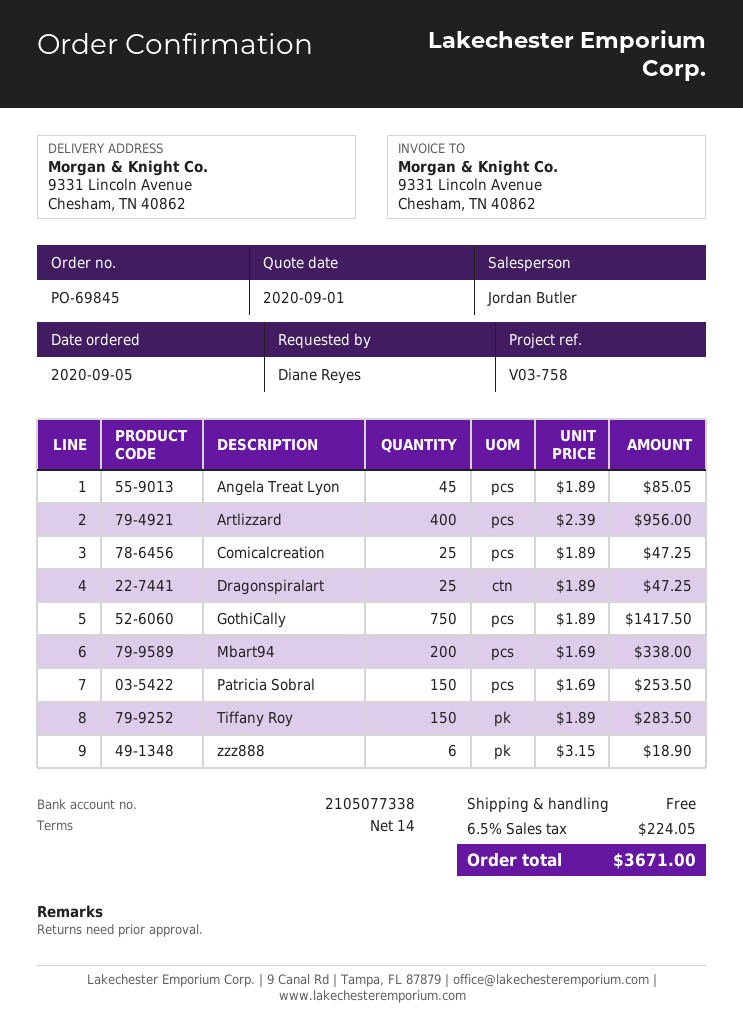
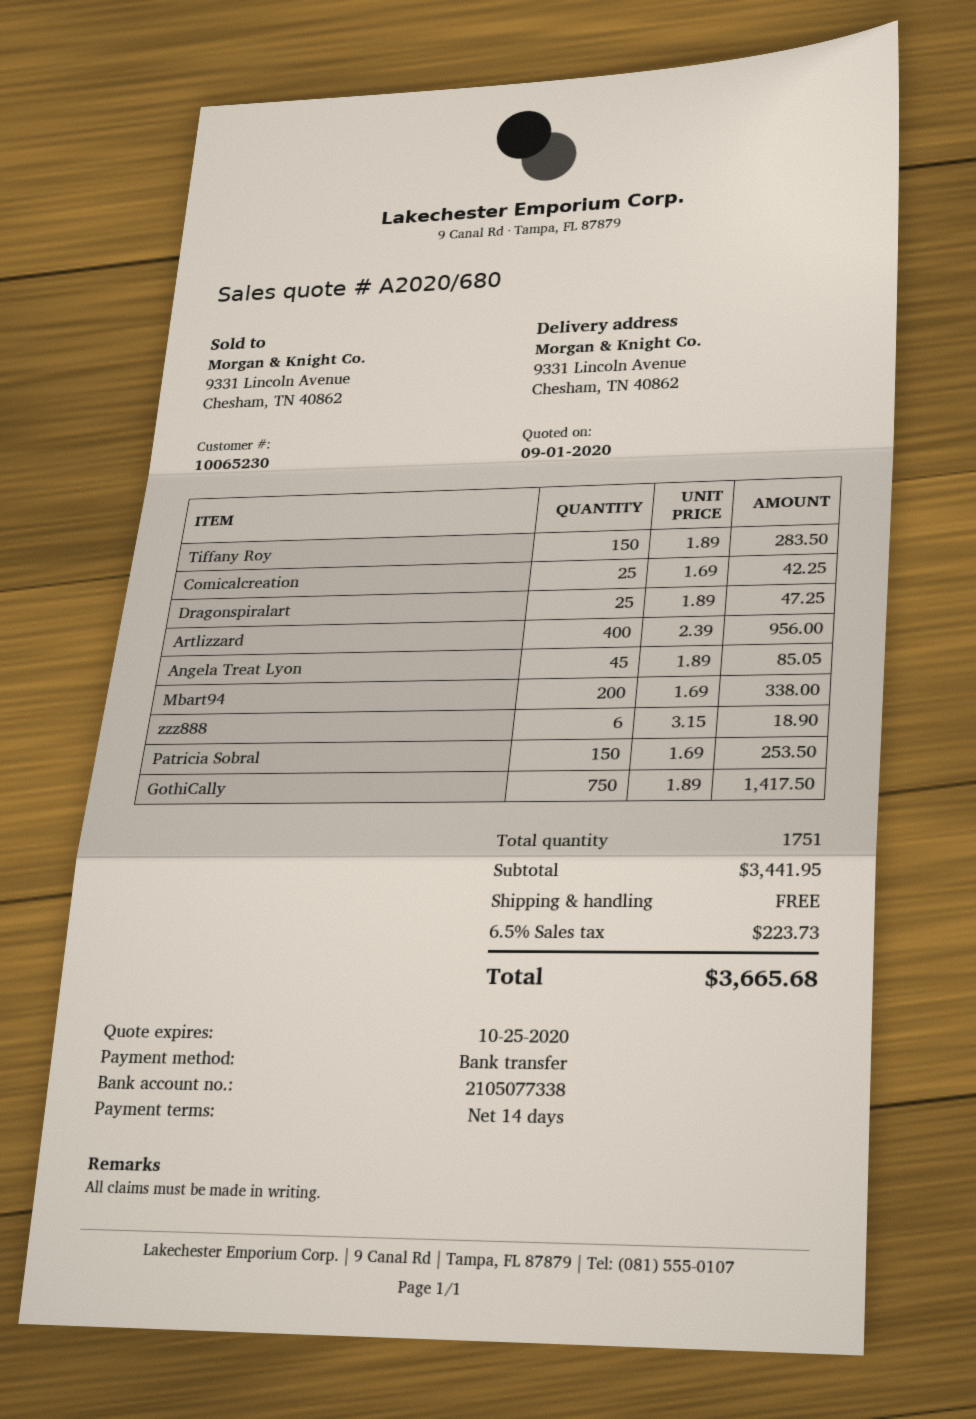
Comicalcreation: 25 x 1.89 = 47.25 -> 25 x 1.69 = 42.25
tax: 6.5% = 224.05 -> 6.5% = 223.73
total: 3671.00 -> 3665.68

